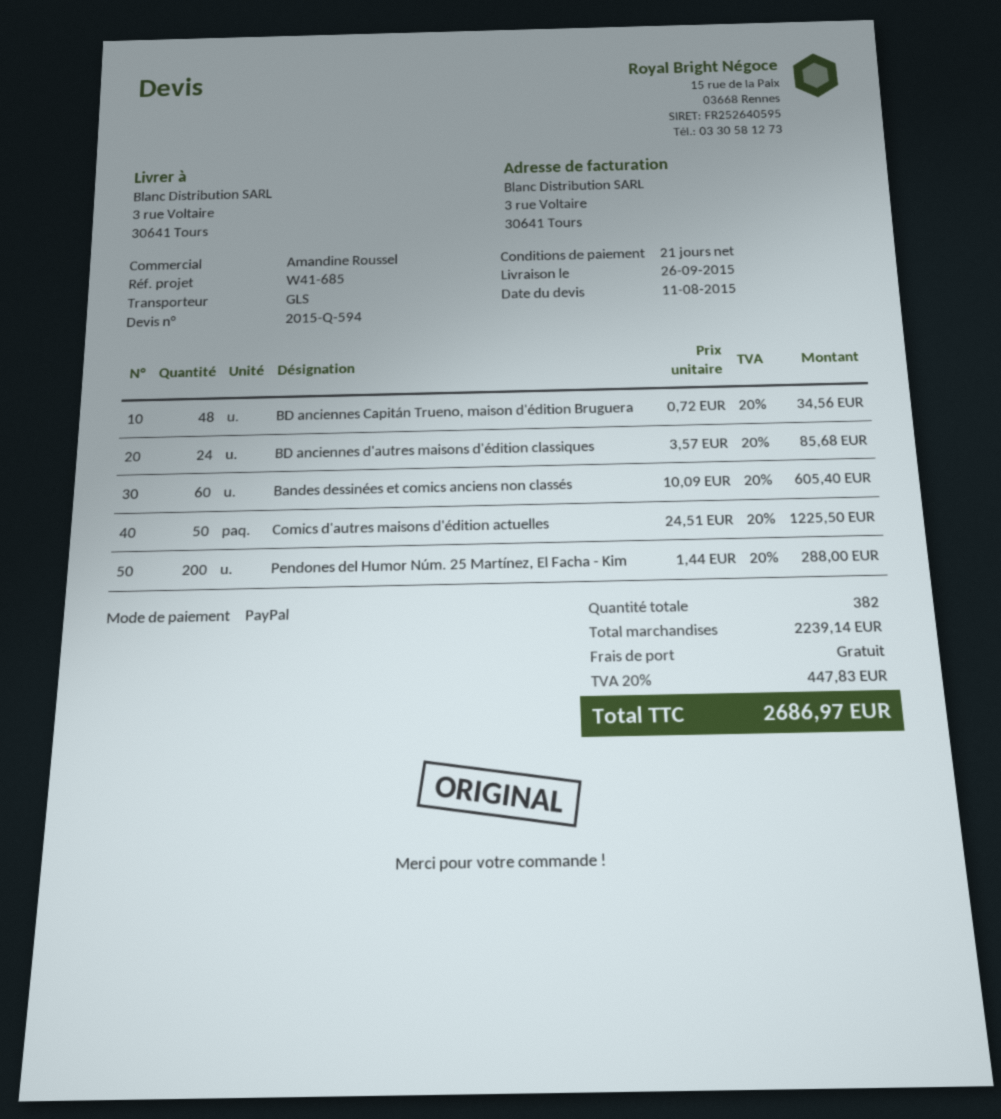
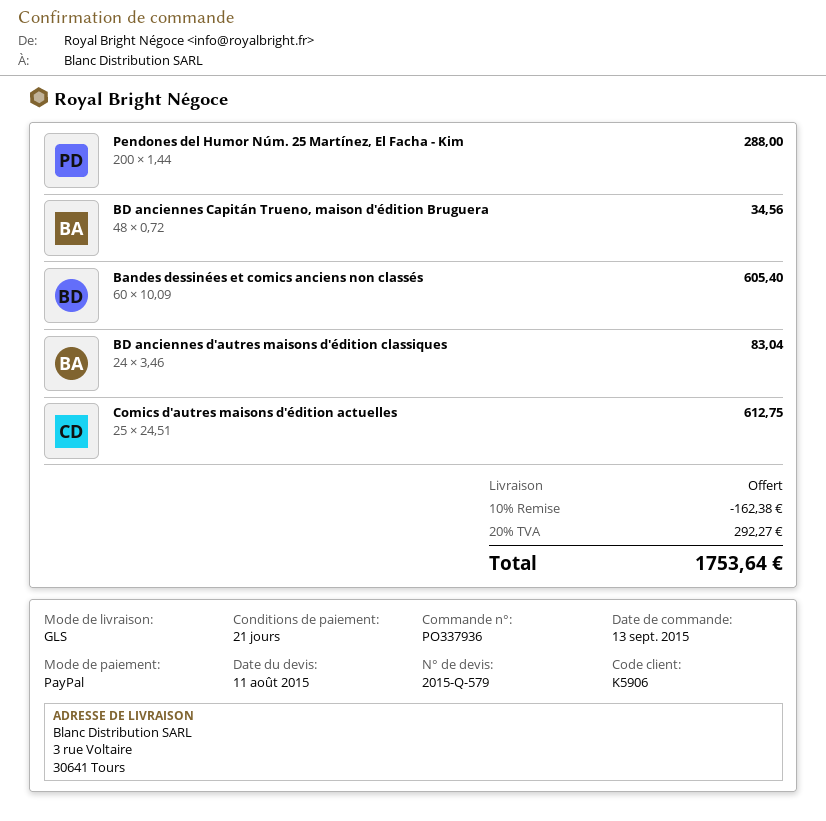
quote number: 2015-Q-594 -> 2015-Q-579
BD anciennes d'autres maisons d'édition classiques: 24 x 3.57 = 85.68 -> 24 x 3.46 = 83.04
Comics d'autres maisons d'édition actuelles: 50 x 24.51 = 1225.50 -> 25 x 24.51 = 612.75
discount: none -> 10% = 162.38
tax: 20% = 447.83 -> 20% = 292.27
total: 2686.97 -> 1753.64

